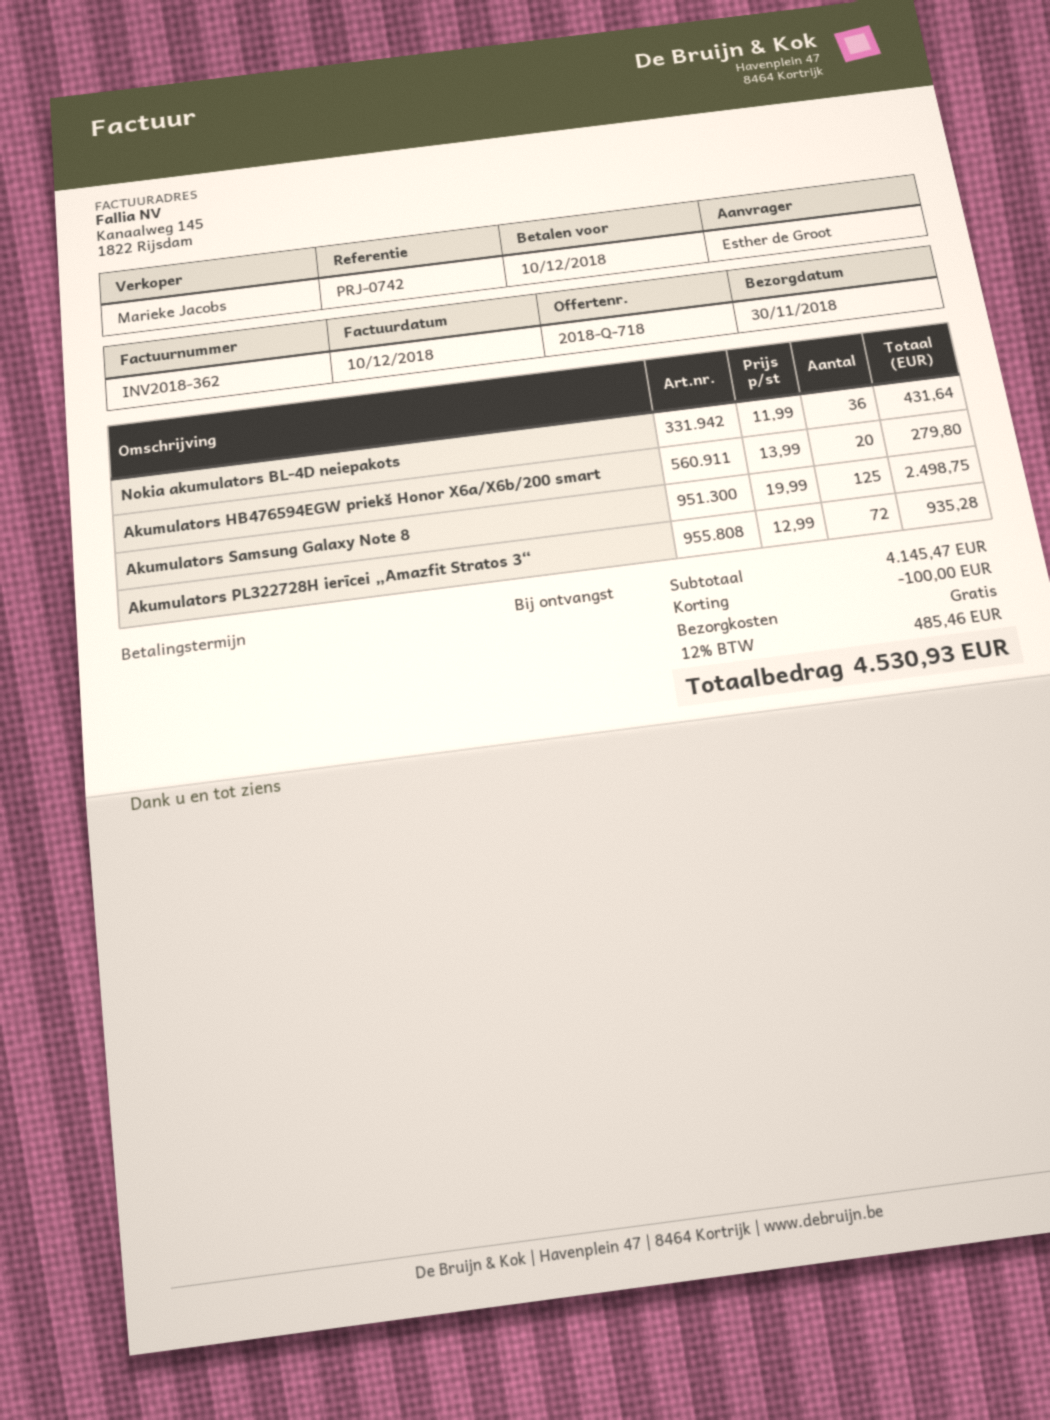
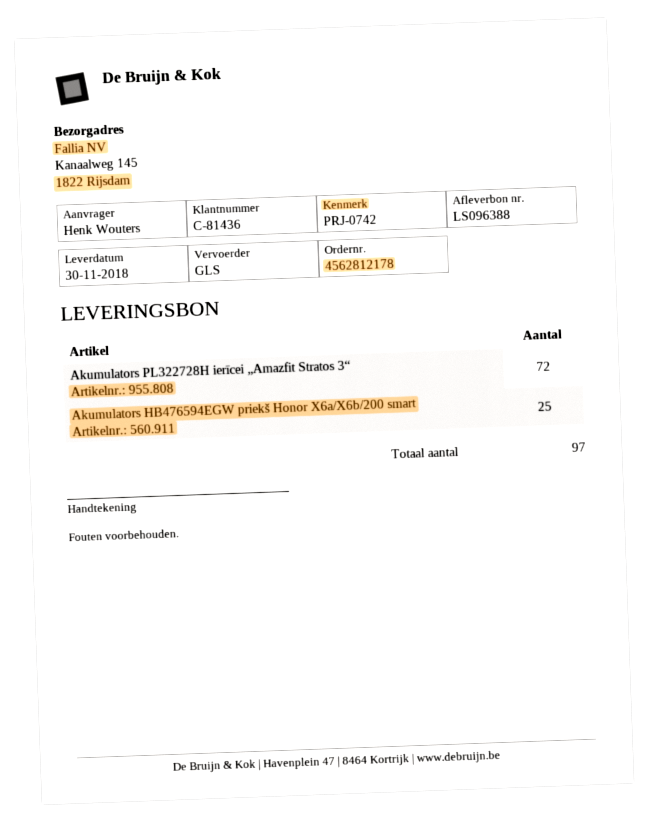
ordered by: Esther de Groot -> Henk Wouters
Nokia akumulators BL-4D neiepakots: 36 -> none
Akumulators HB476594EGW priekš Honor X6a/X6b/200 smart: 20 -> 25
Akumulators Samsung Galaxy Note 8: 125 -> none

